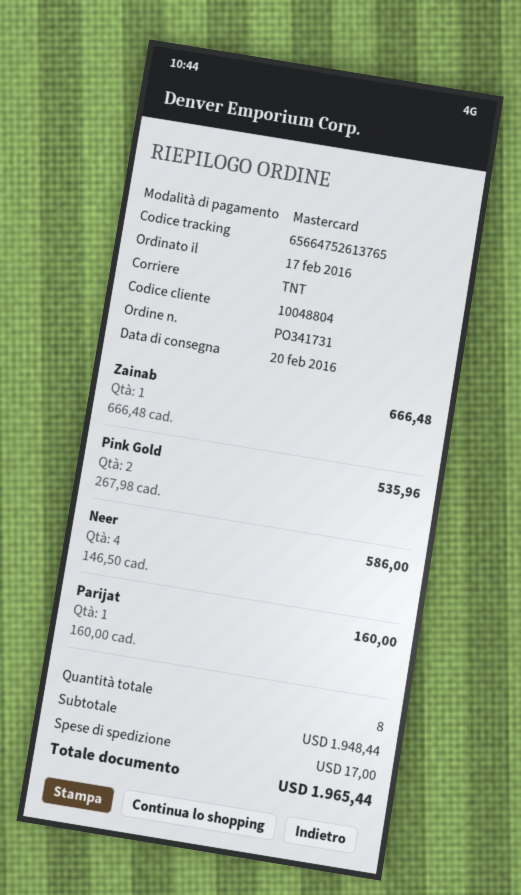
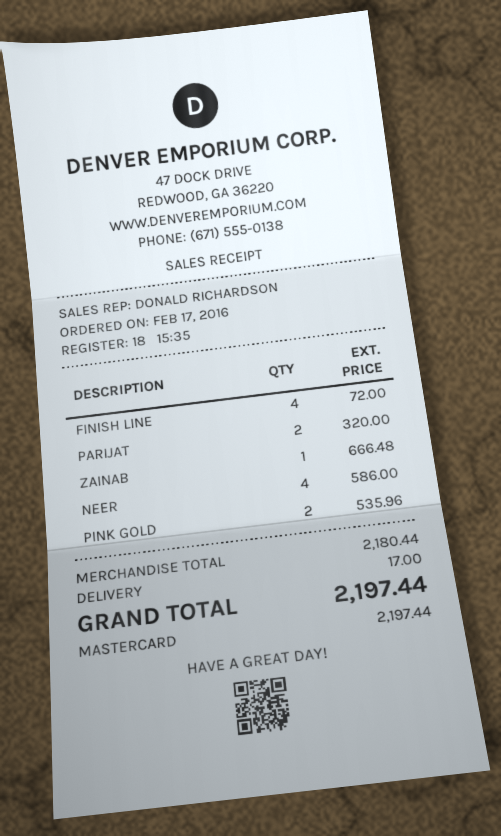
Parijat: 1 for 160.00 -> 2 for 320.00
FINISH LINE: none -> 4 for 72.00
subtotal: 1948.44 -> 2180.44
total: 1965.44 -> 2197.44

